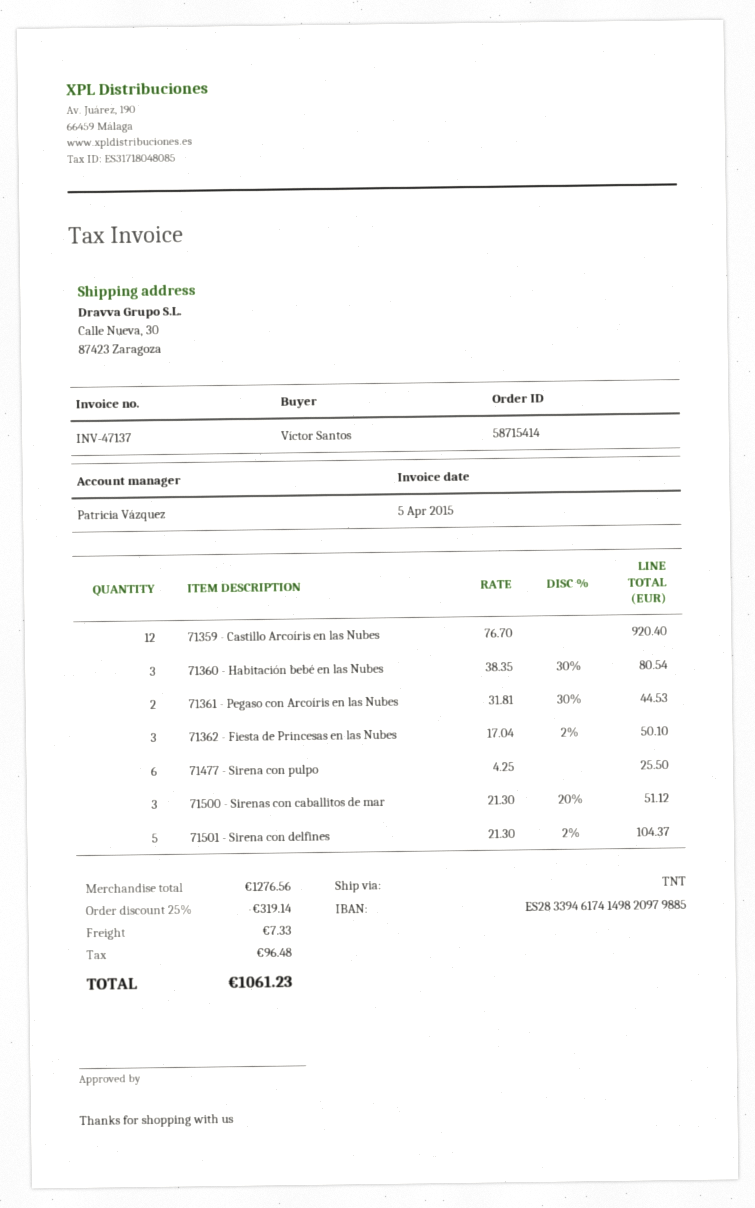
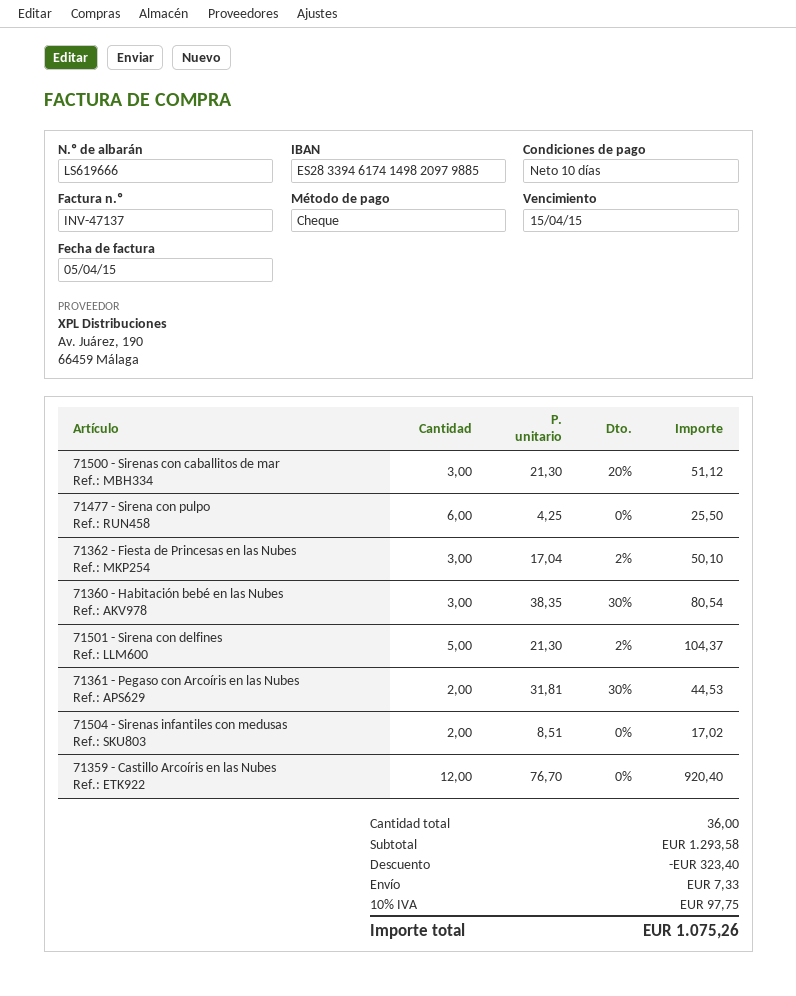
71504 - Sirenas infantiles con medusas: none -> 2 x 8.51 = 17.02
subtotal: 1276.56 -> 1293.58
discount: 319.14 -> 323.40
tax: 96.48 -> 97.75
total: 1061.23 -> 1075.26

